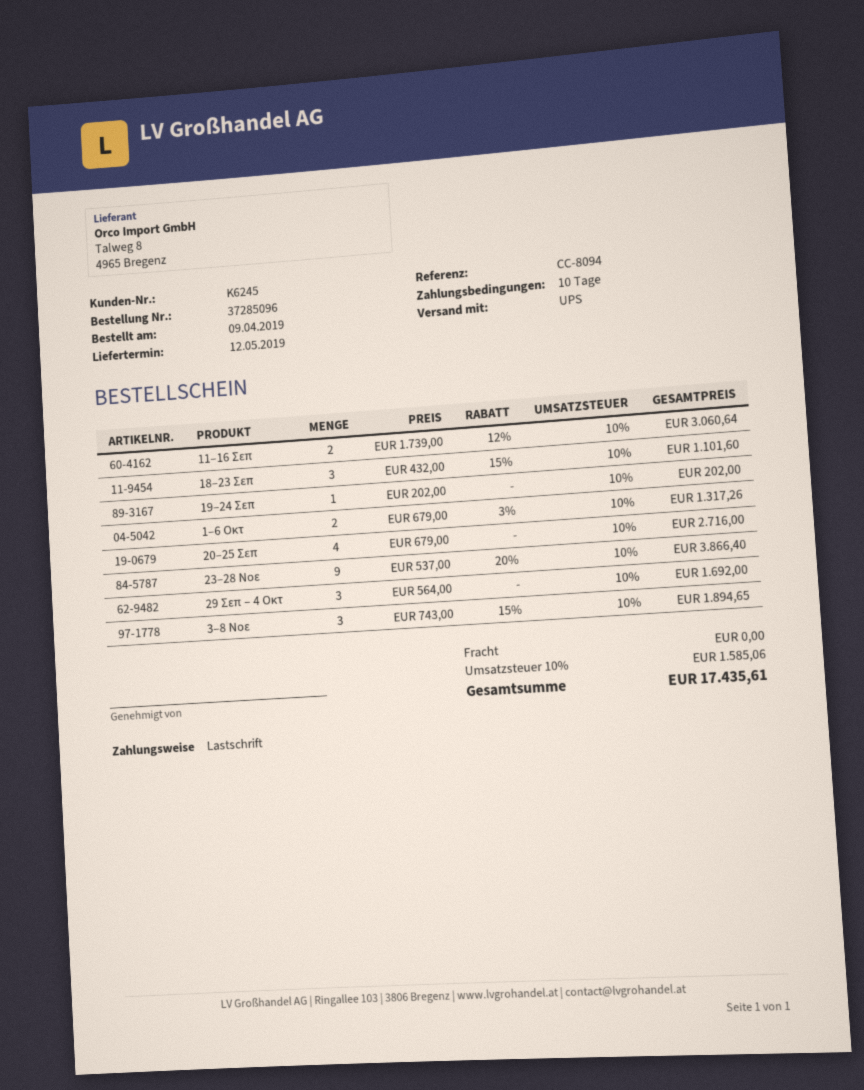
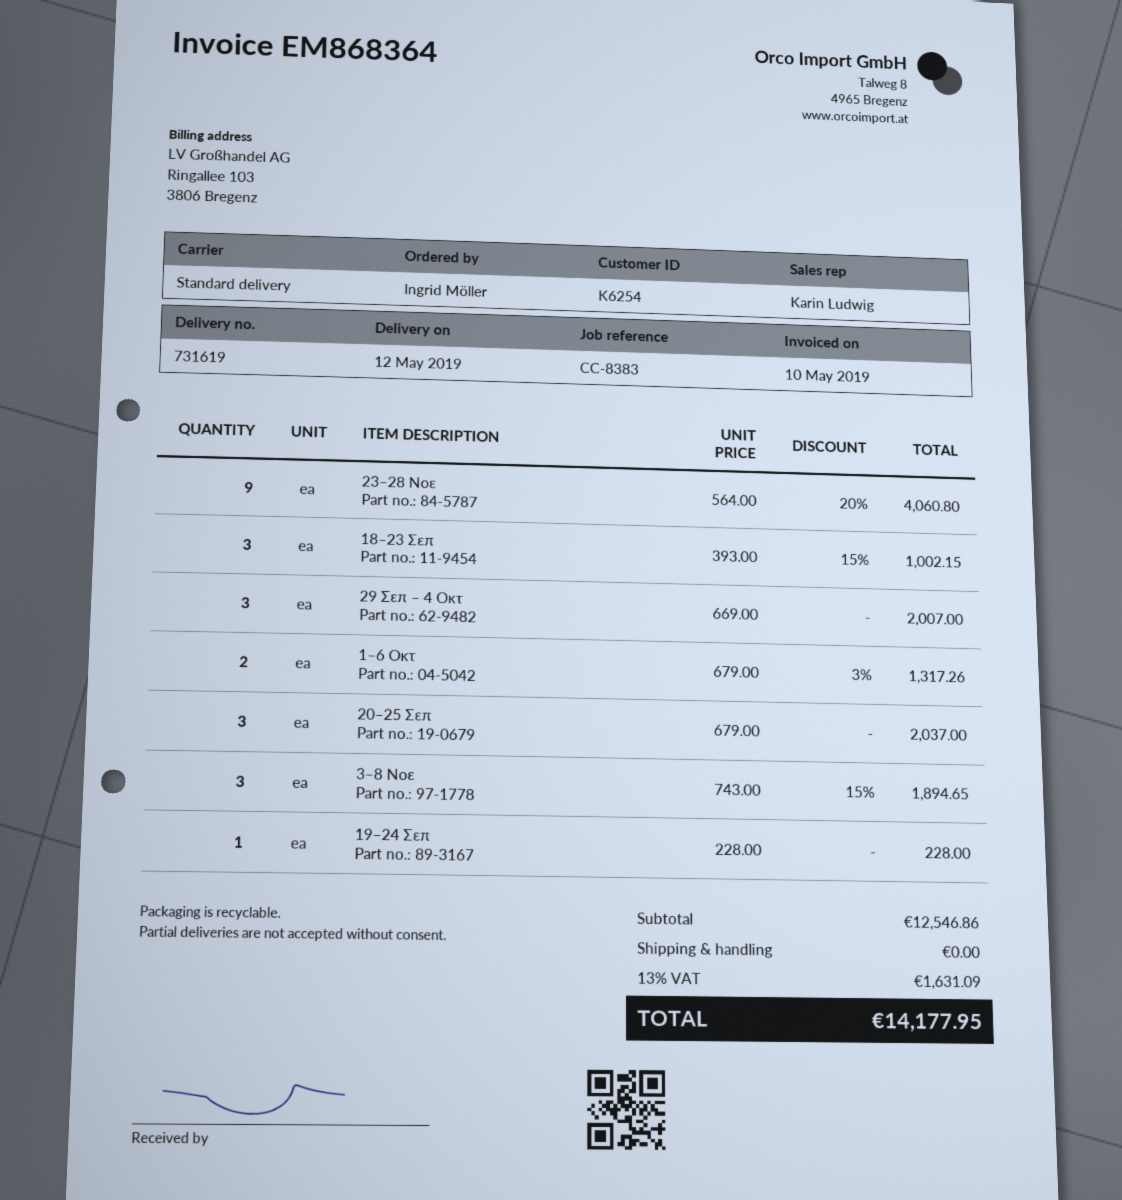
customer number: K6245 -> K6254
reference: CC-8094 -> CC-8383
shipping method: UPS -> standard
11–16 Σεπ: 2 x 1739.00 - 12% = 3060.64 -> none
18–23 Σεπ: 3 x 432.00 - 15% = 1101.60 -> 3 x 393.00 - 15% = 1002.15
19–24 Σεπ: 1 x 202.00 = 202.00 -> 1 x 228.00 = 228.00
20–25 Σεπ: 4 x 679.00 = 2716.00 -> 3 x 679.00 = 2037.00
23–28 Νοε: 9 x 537.00 - 20% = 3866.40 -> 9 x 564.00 - 20% = 4060.80
29 Σεπ – 4 Οκτ: 3 x 564.00 = 1692.00 -> 3 x 669.00 = 2007.00
tax: 10% = 1585.06 -> 13% = 1631.09
total: 17435.61 -> 14177.95

